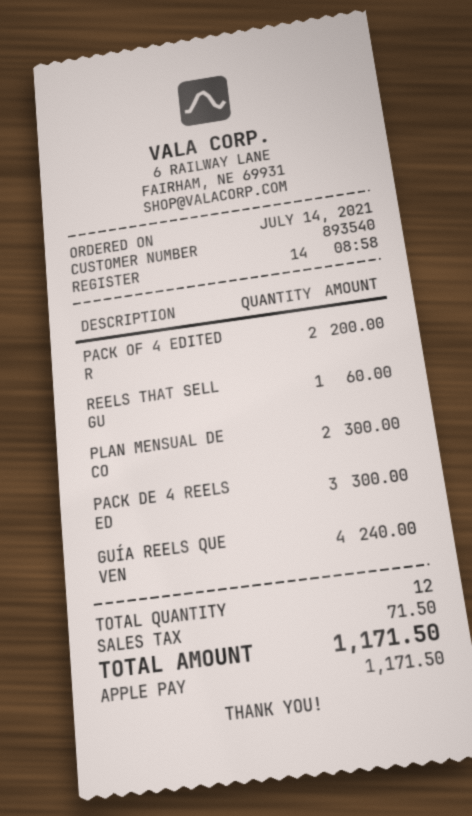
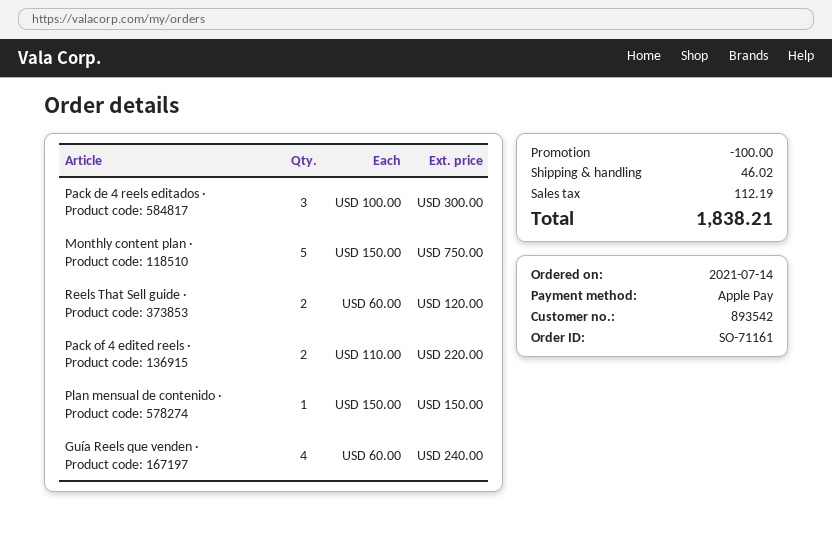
customer number: 893540 -> 893542
PACK OF 4 EDITED R: 2 for 200.00 -> 2 for 220.00
REELS THAT SELL GU: 1 for 60.00 -> 2 for 120.00
PLAN MENSUAL DE CO: 2 for 300.00 -> 1 for 150.00
Monthly content plan ·: none -> 5 for 750.00
discount: none -> 100.00
shipping: none -> 46.02
tax: 71.50 -> 112.19
total: 1171.50 -> 1838.21

